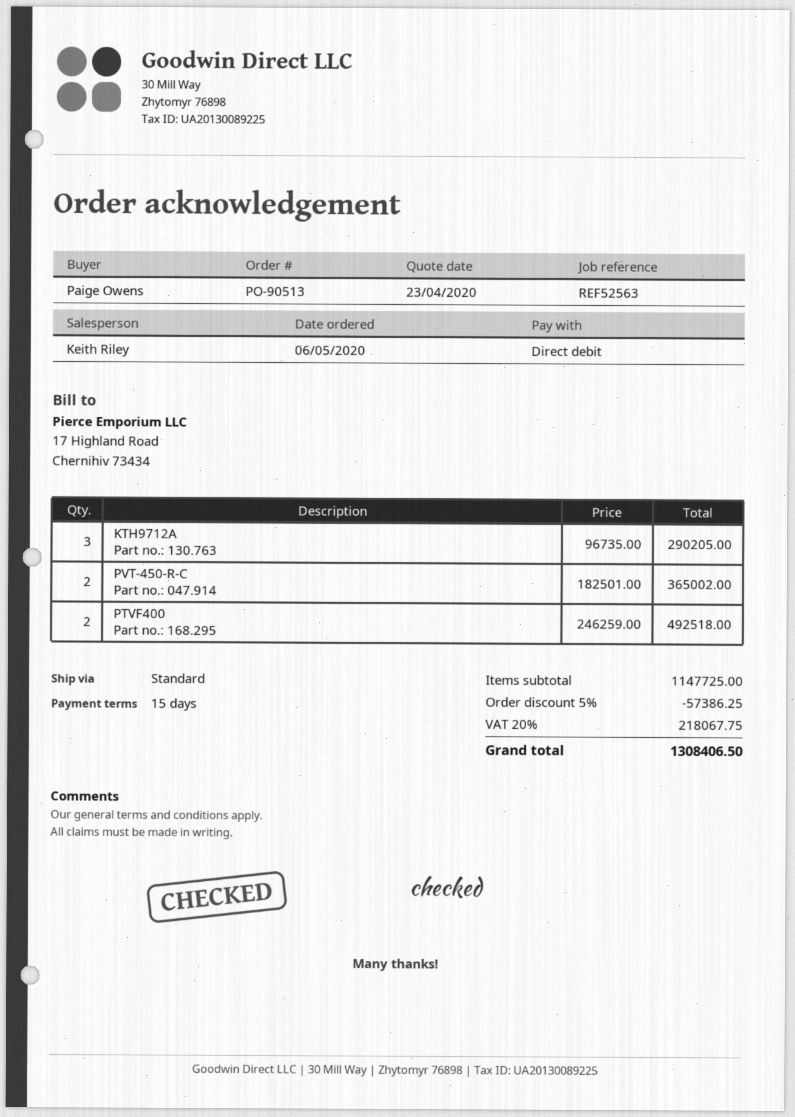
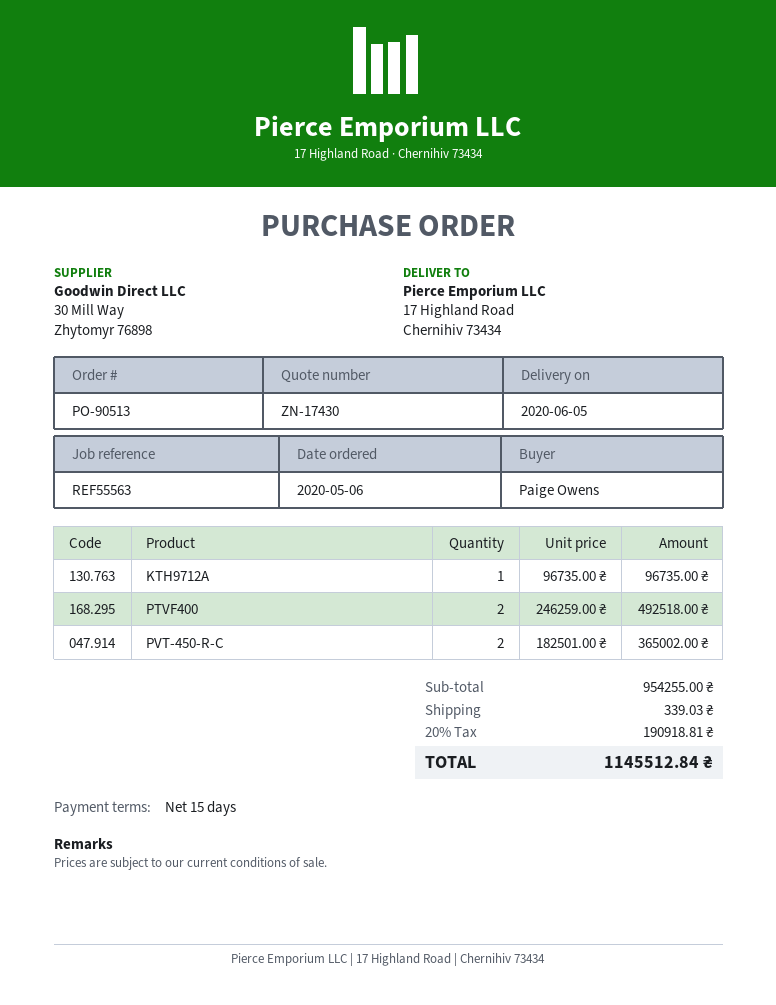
reference: REF52563 -> REF55563
KTH9712A: 3 x 96735.00 = 290205.00 -> 1 x 96735.00 = 96735.00
subtotal: 1147725.00 -> 954255.00
discount: 5% = 57386.25 -> none
shipping: none -> 339.03
tax: 20% = 218067.75 -> 20% = 190918.81
total: 1308406.50 -> 1145512.84

